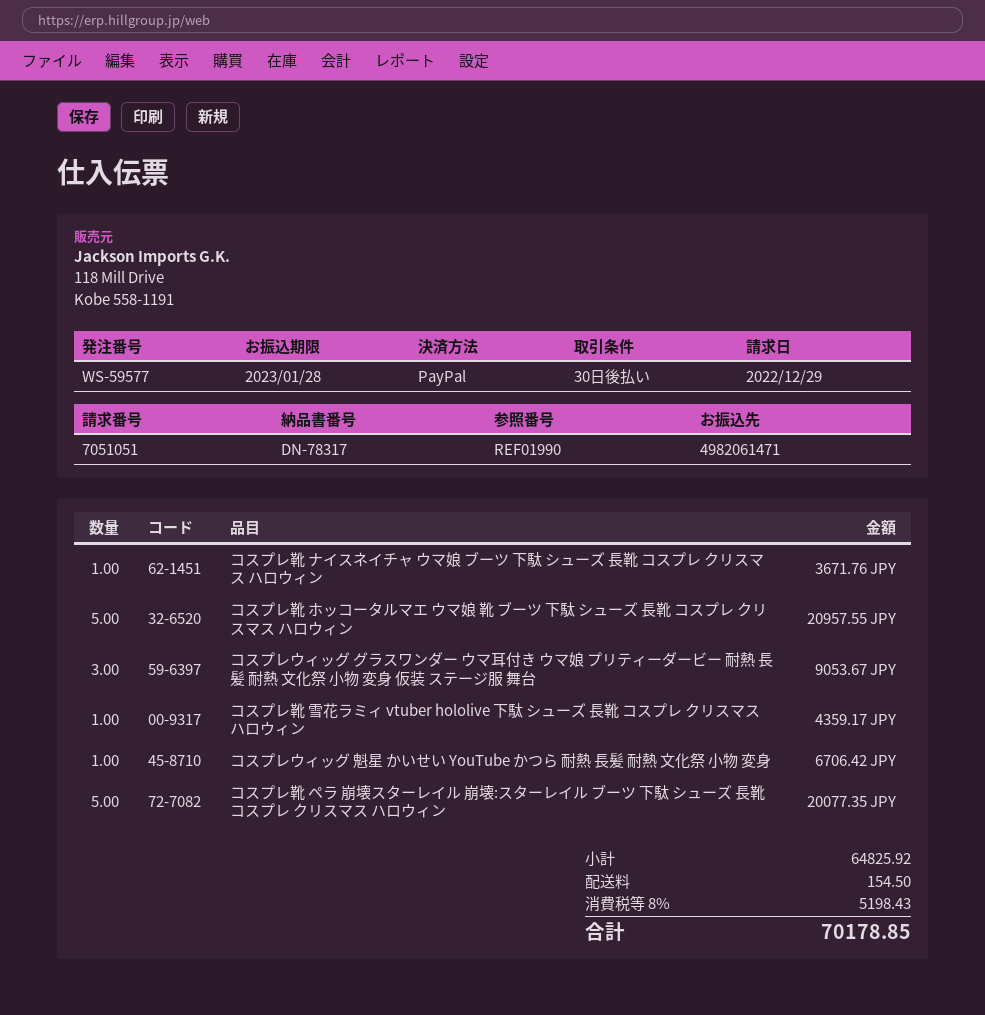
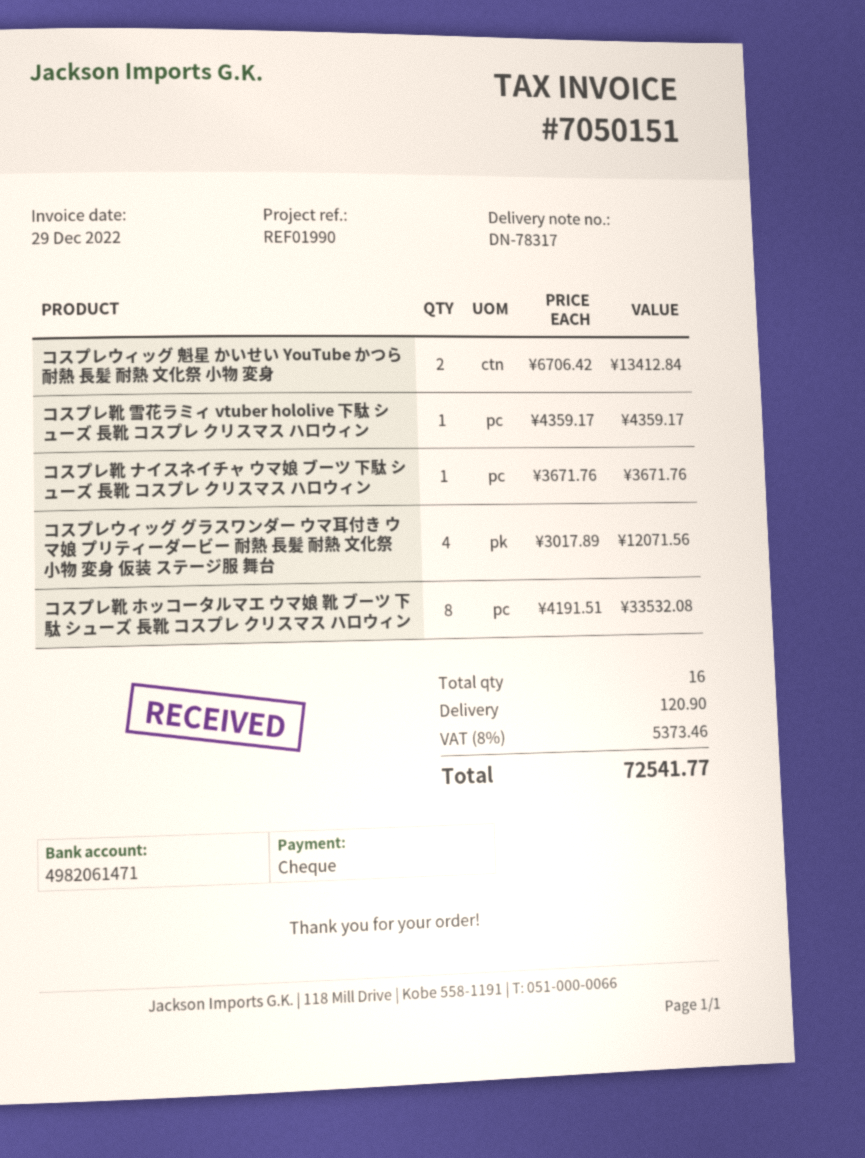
invoice number: 7051051 -> 7050151
payment method: PayPal -> cheque
コスプレ靴 ホッコータルマエ ウマ娘 靴 ブーツ 下駄 シューズ 長靴 コスプレ クリスマス ハロウィン: 5 for 20957.55 -> 8 for 33532.08
コスプレウィッグ グラスワンダー ウマ耳付き ウマ娘 プリティーダービー 耐熱 長髪 耐熱 文化祭 小物 変身 仮装 ステージ服 舞台: 3 for 9053.67 -> 4 for 12071.56
コスプレウィッグ 魁星 かいせい YouTube かつら 耐熱 長髪 耐熱 文化祭 小物 変身: 1 for 6706.42 -> 2 for 13412.84
コスプレ靴 ペラ 崩壊スターレイル 崩壊:スターレイル ブーツ 下駄 シューズ 長靴 コスプレ クリスマス ハロウィン: 5 for 20077.35 -> none
shipping: 154.50 -> 120.90
tax: 8% = 5198.43 -> 8% = 5373.46
total: 70178.85 -> 72541.77

